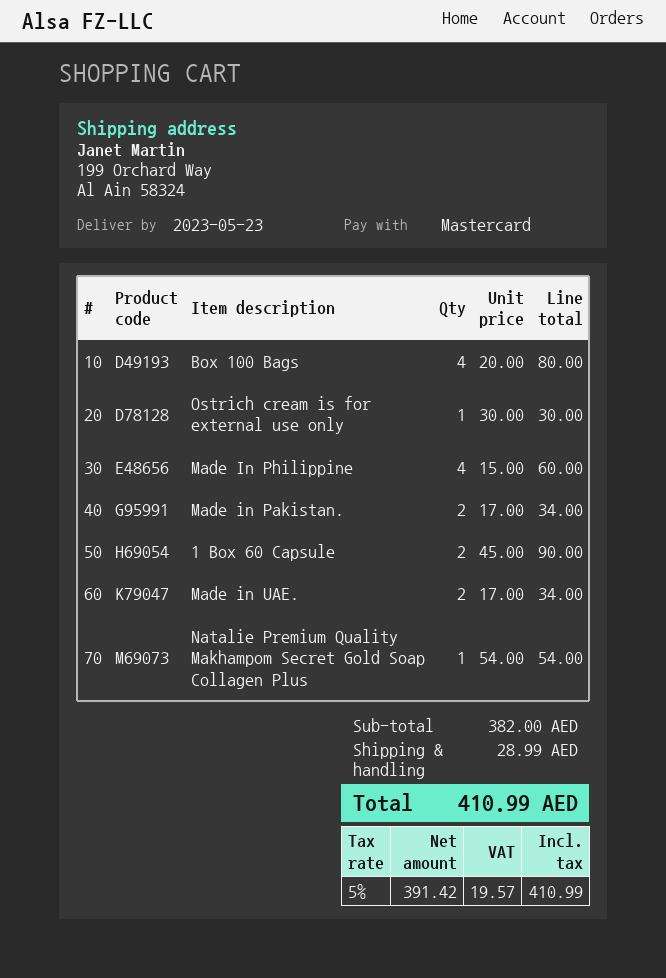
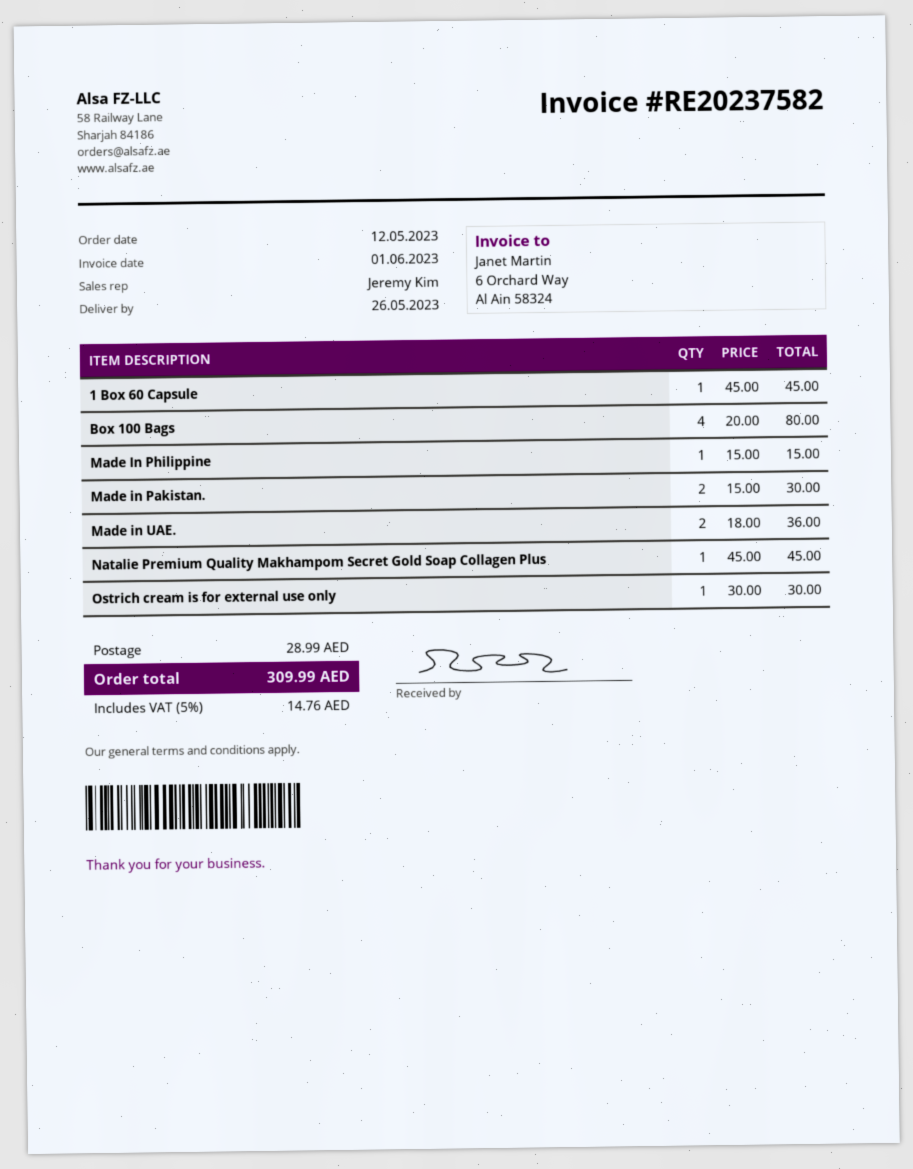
delivery date: 2023-05-23 -> 2023-05-26
Made In Philippine: 4 x 15.00 = 60.00 -> 1 x 15.00 = 15.00
Made in Pakistan.: 2 x 17.00 = 34.00 -> 2 x 15.00 = 30.00
1 Box 60 Capsule: 2 x 45.00 = 90.00 -> 1 x 45.00 = 45.00
Made in UAE.: 2 x 17.00 = 34.00 -> 2 x 18.00 = 36.00
Natalie Premium Quality Makhampom Secret Gold Soap Collagen Plus: 1 x 54.00 = 54.00 -> 1 x 45.00 = 45.00
tax: 5% = 19.57 -> 5% = 14.76
total: 410.99 -> 309.99

